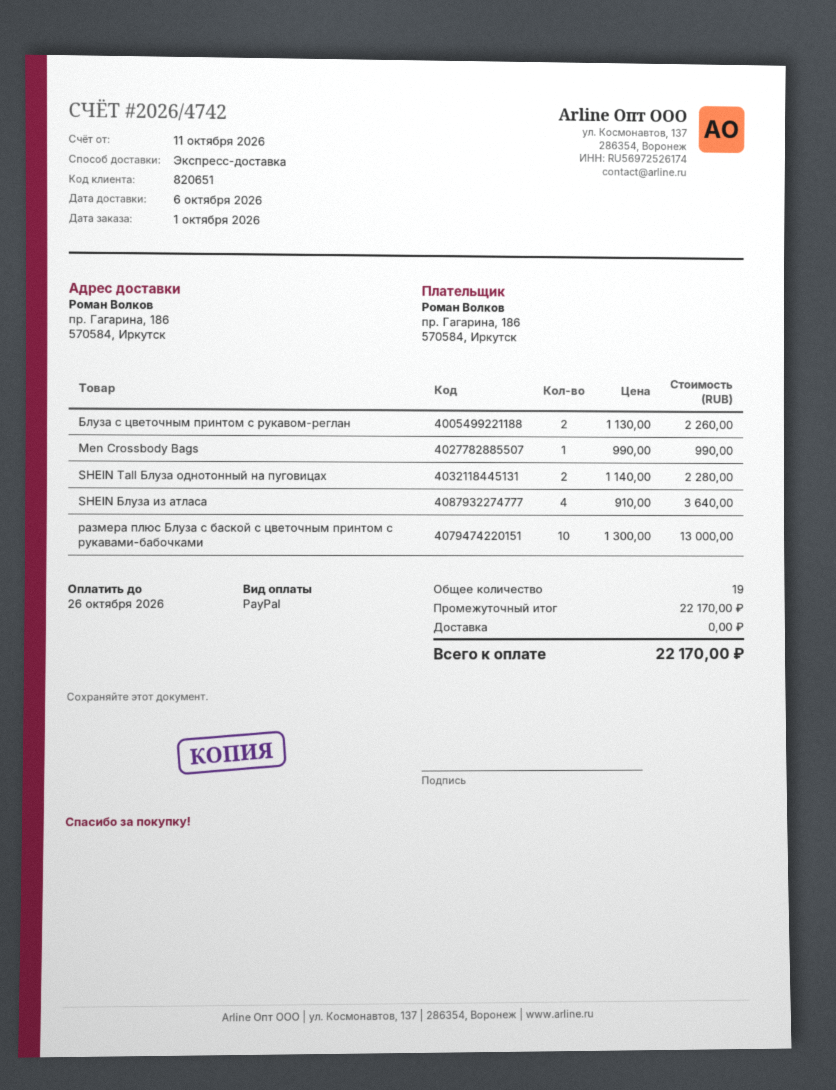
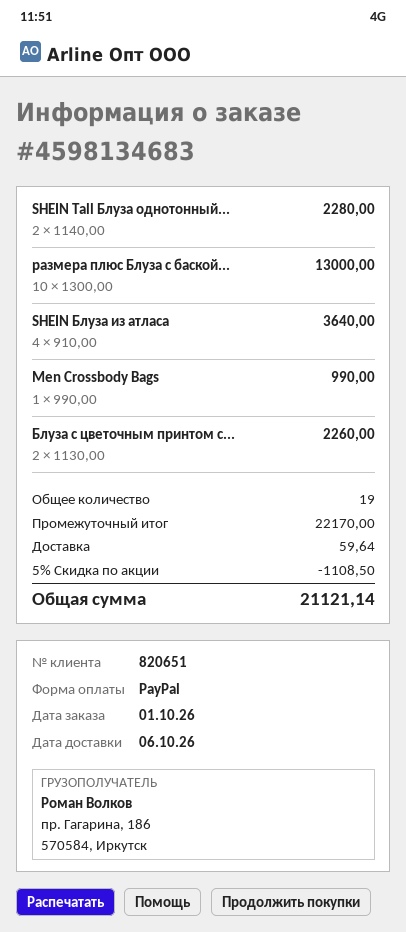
discount: none -> 5% = 1108.50
shipping: 0.00 -> 59.64
total: 22170.00 -> 21121.14

